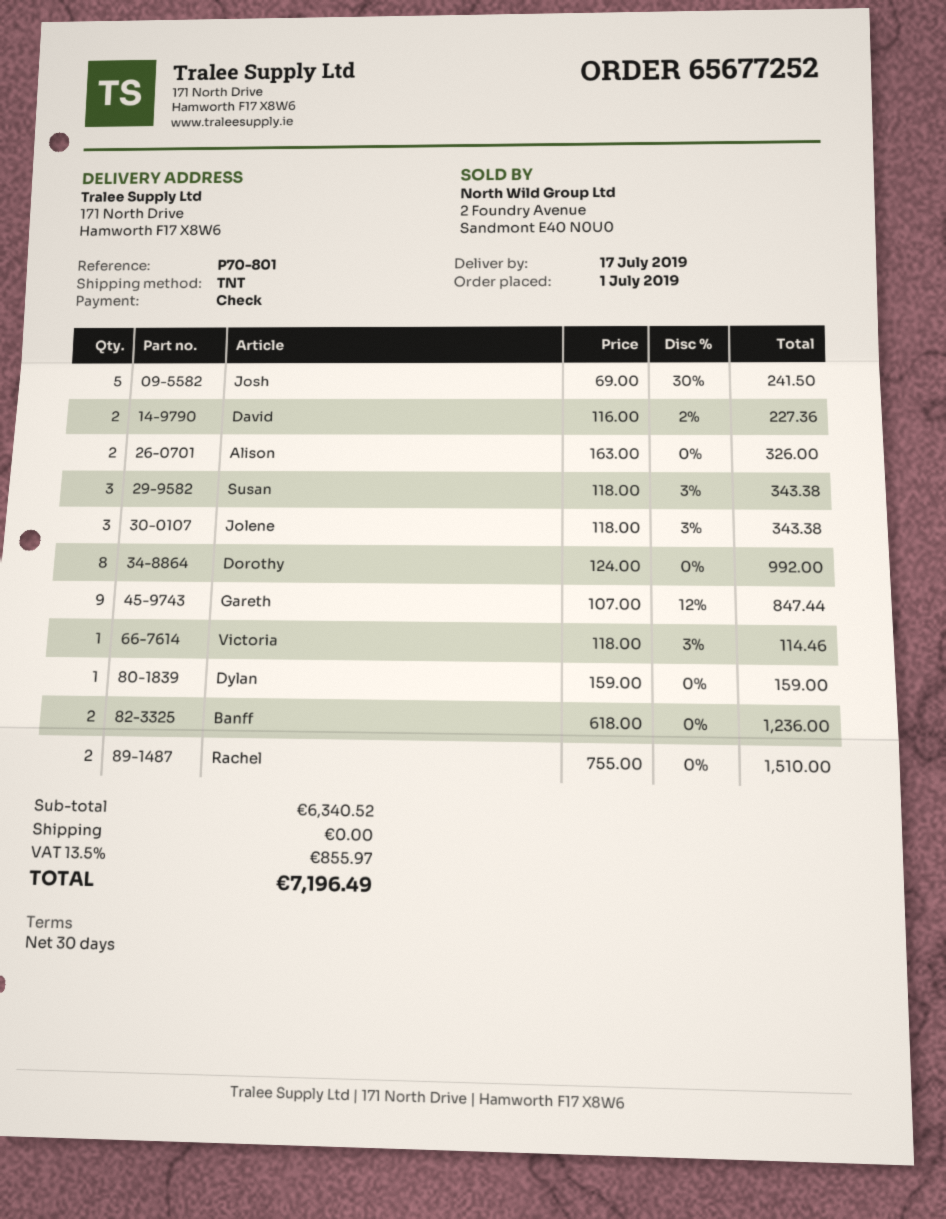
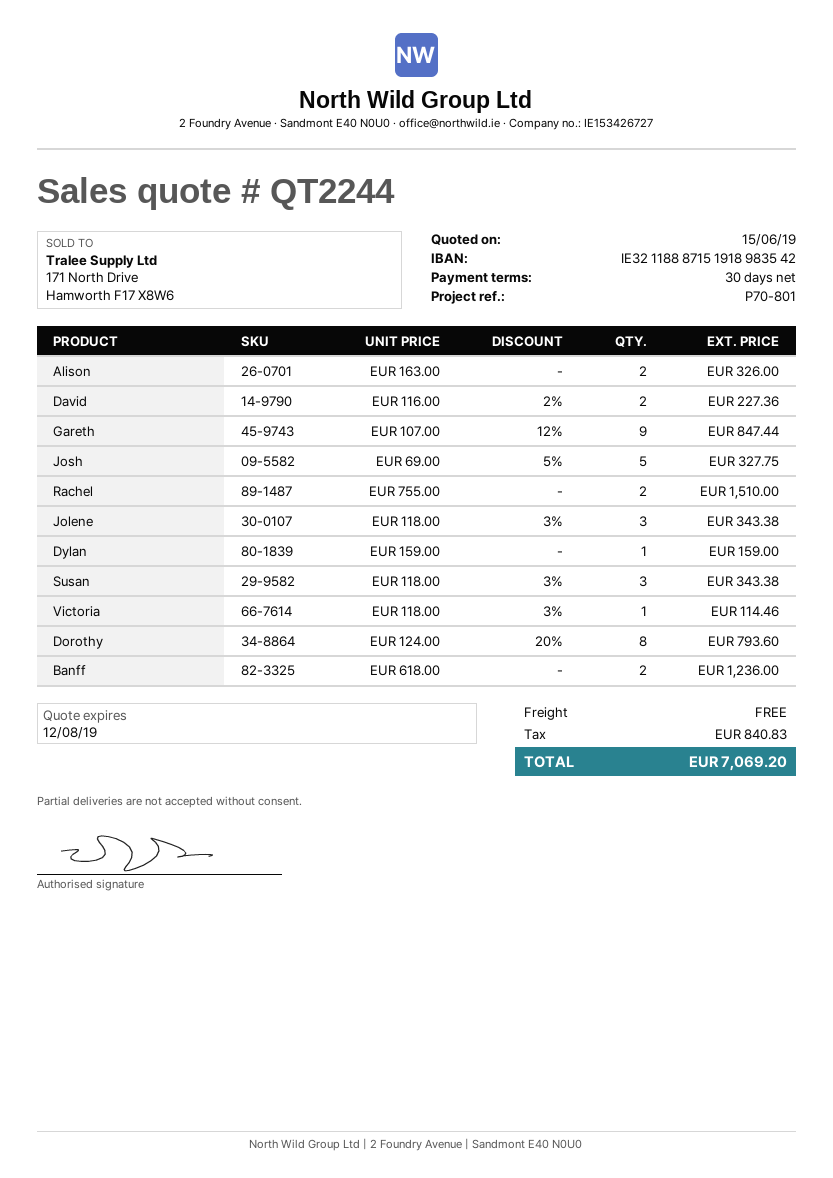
Josh: 5 x 69.00 - 30% = 241.50 -> 5 x 69.00 - 5% = 327.75
Dorothy: 8 x 124.00 = 992.00 -> 8 x 124.00 - 20% = 793.60
tax: 855.97 -> 840.83
total: 7196.49 -> 7069.20

